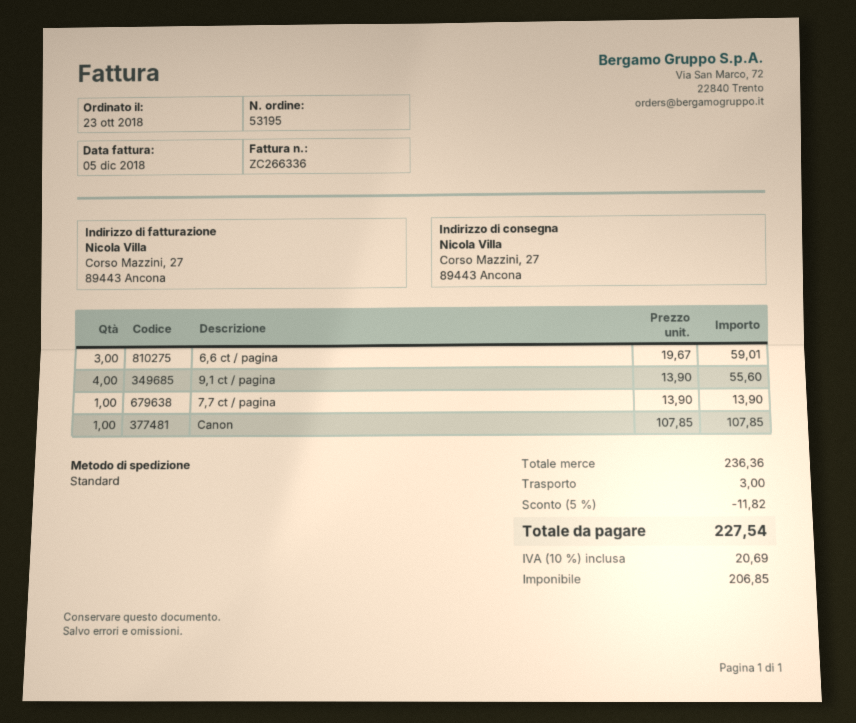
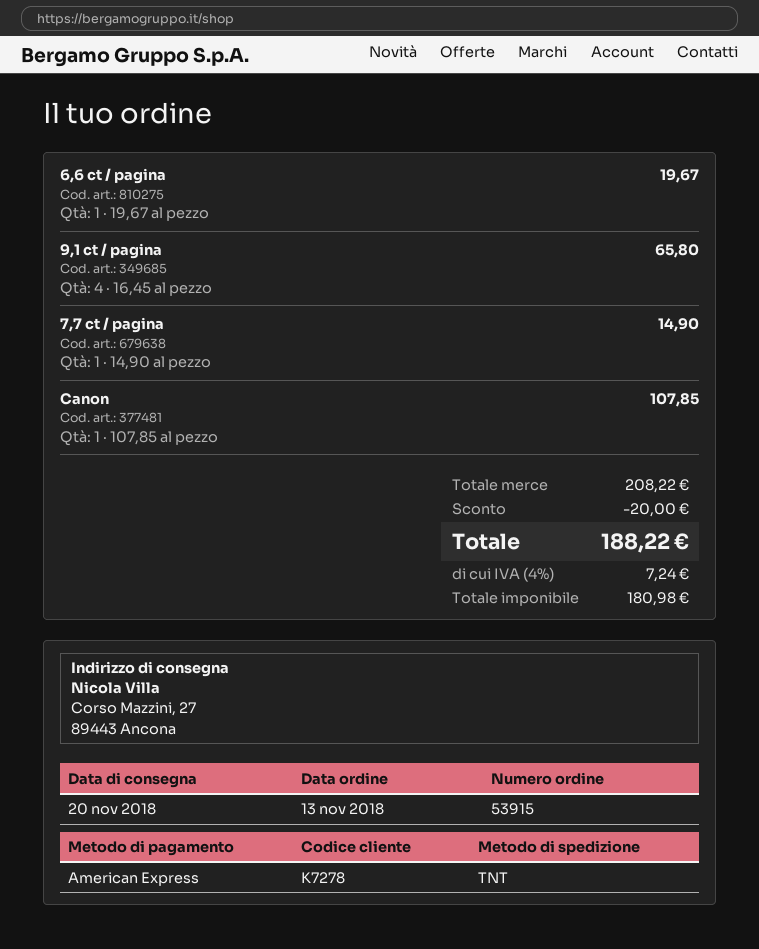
order number: 53195 -> 53915
order date: 2018-10-23 -> 2018-11-13
shipping method: standard -> TNT
6,6 ct / pagina: 3 x 19.67 = 59.01 -> 1 x 19.67 = 19.67
9,1 ct / pagina: 4 x 13.90 = 55.60 -> 4 x 16.45 = 65.80
7,7 ct / pagina: 1 x 13.90 = 13.90 -> 1 x 14.90 = 14.90
subtotal: 236.36 -> 208.22
discount: 11.82 -> 20.00
shipping: 3.00 -> none
net: 206.85 -> 180.98
tax: 10% = 20.69 -> 4% = 7.24
total: 227.54 -> 188.22

